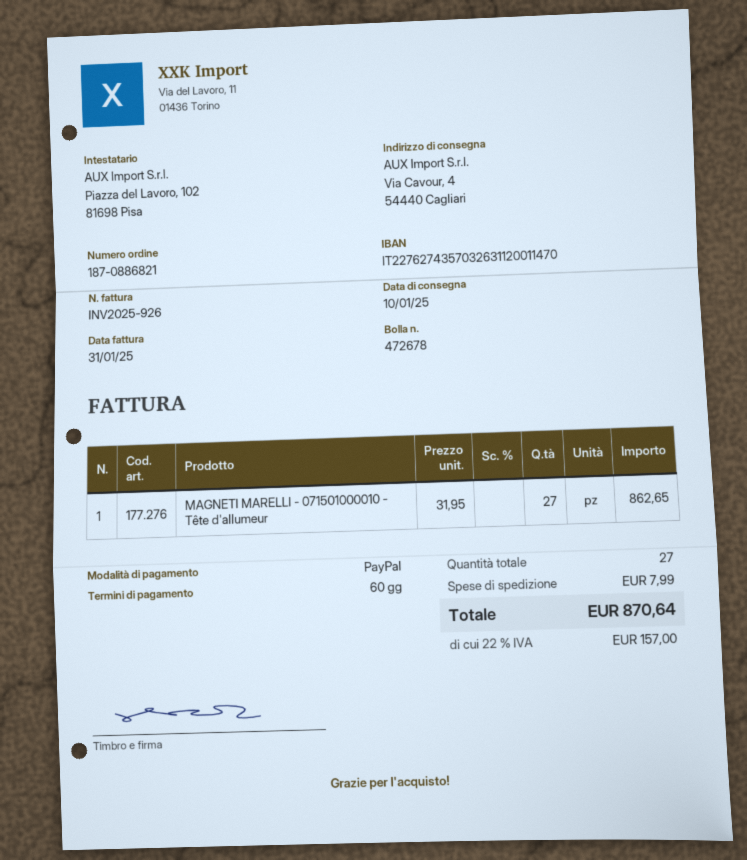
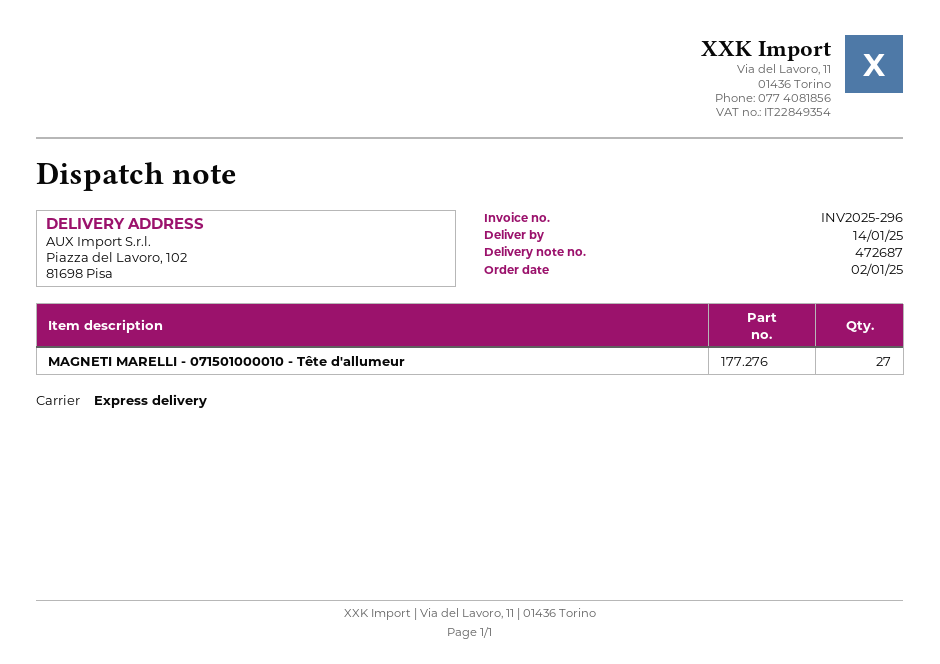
delivery note number: 472678 -> 472687
delivery date: 2025-01-10 -> 2025-01-14
invoice number: INV2025-926 -> INV2025-296
ship to: Via Cavour, 4, 54440 Cagliari -> Piazza del Lavoro, 102, 81698 Pisa

